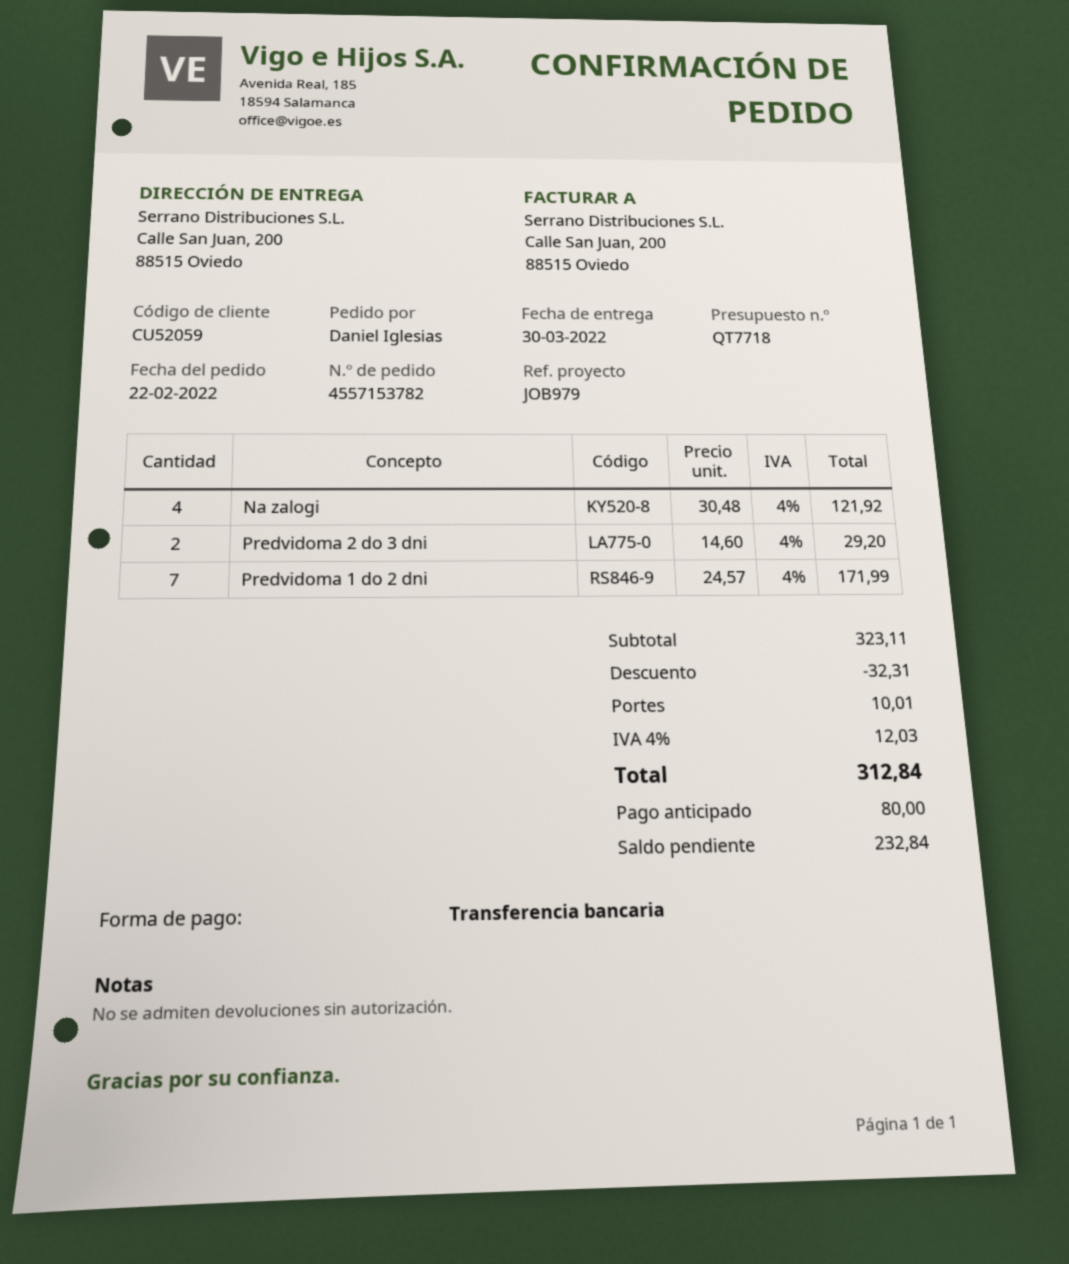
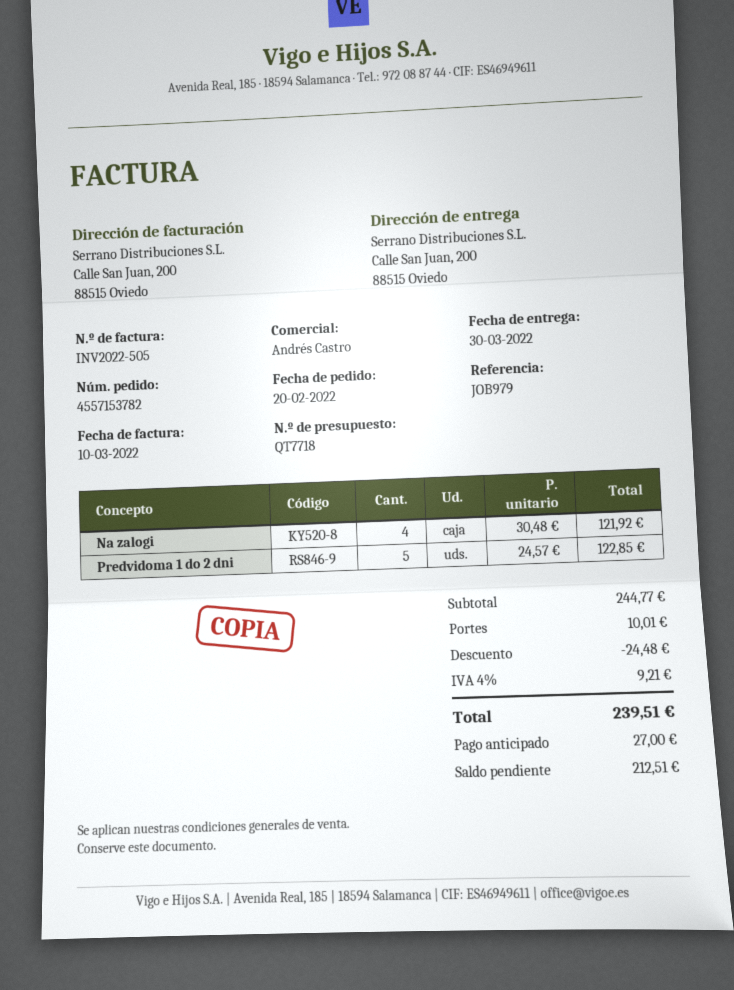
order date: 2022-02-22 -> 2022-02-20
Predvidoma 2 do 3 dni: 2 x 14.60 = 29.20 -> none
Predvidoma 1 do 2 dni: 7 x 24.57 = 171.99 -> 5 x 24.57 = 122.85
subtotal: 323.11 -> 244.77
discount: 32.31 -> 24.48
tax: 4% = 12.03 -> 4% = 9.21
total: 312.84 -> 239.51
deposit: 80.00 -> 27.00
balance: 232.84 -> 212.51

